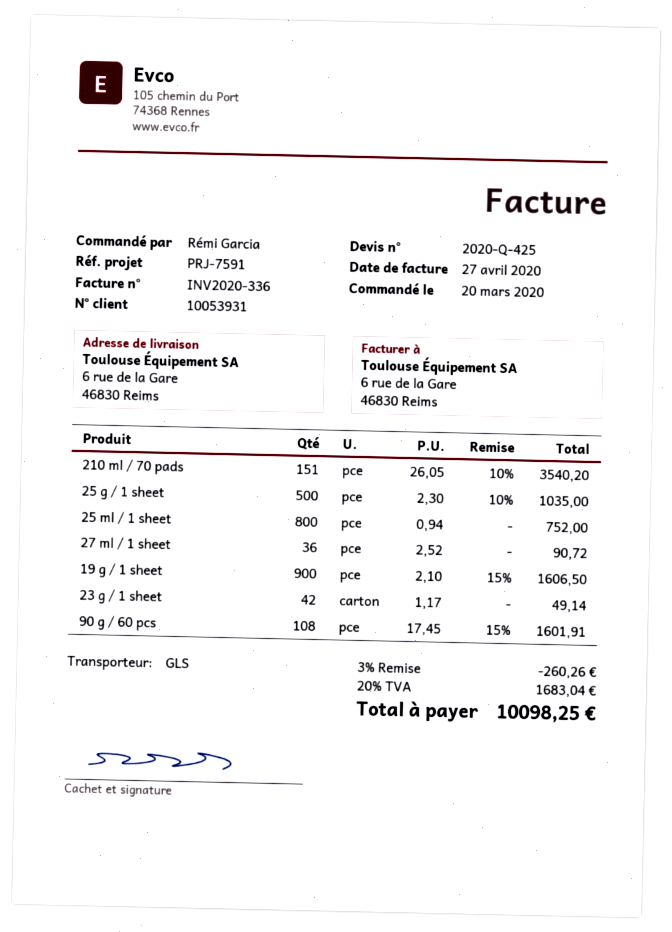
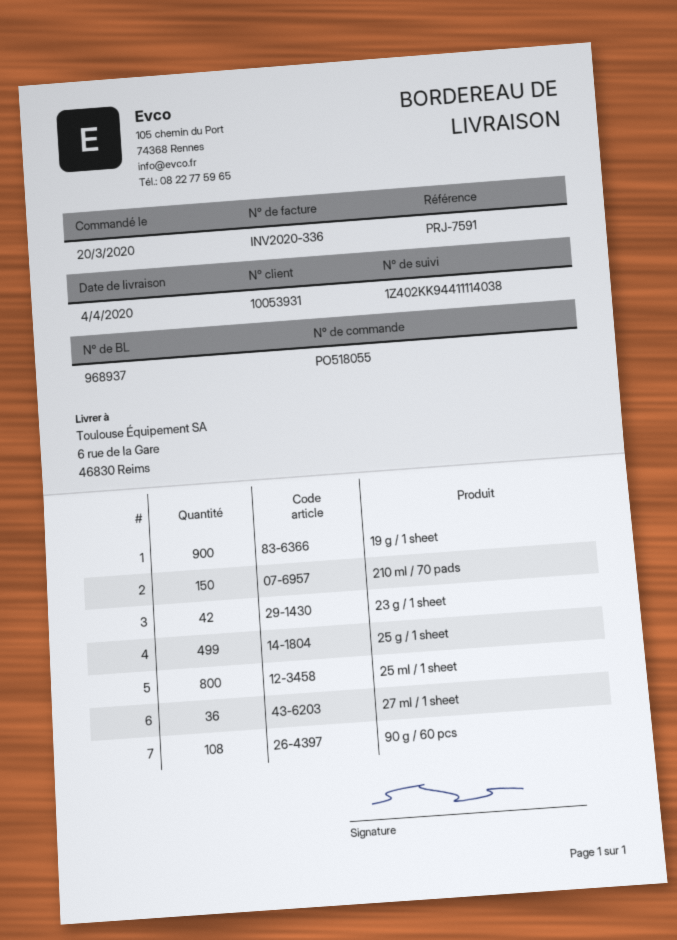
210 ml / 70 pads: 151 -> 150
25 g / 1 sheet: 500 -> 499

